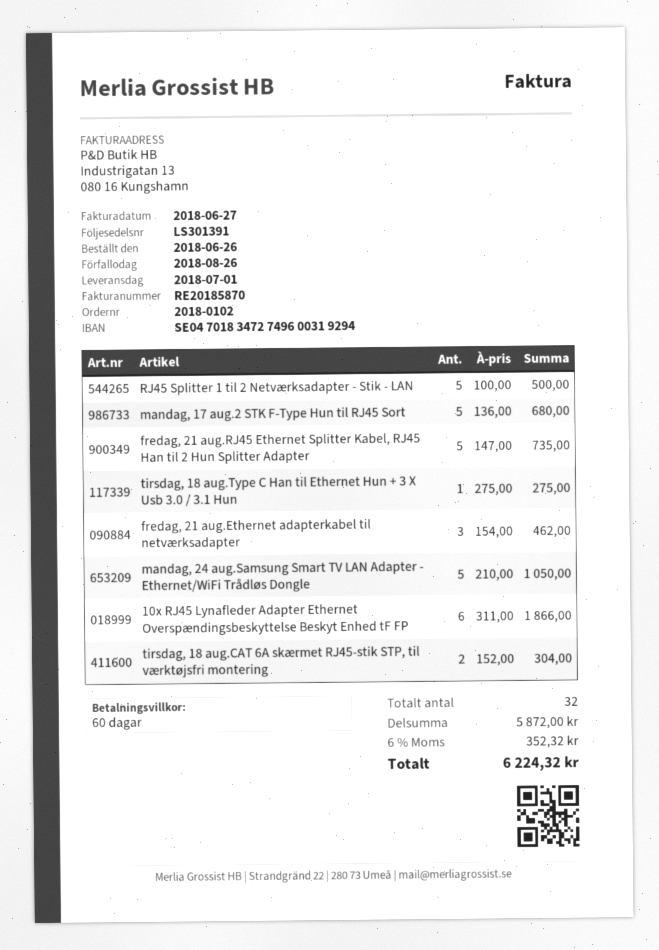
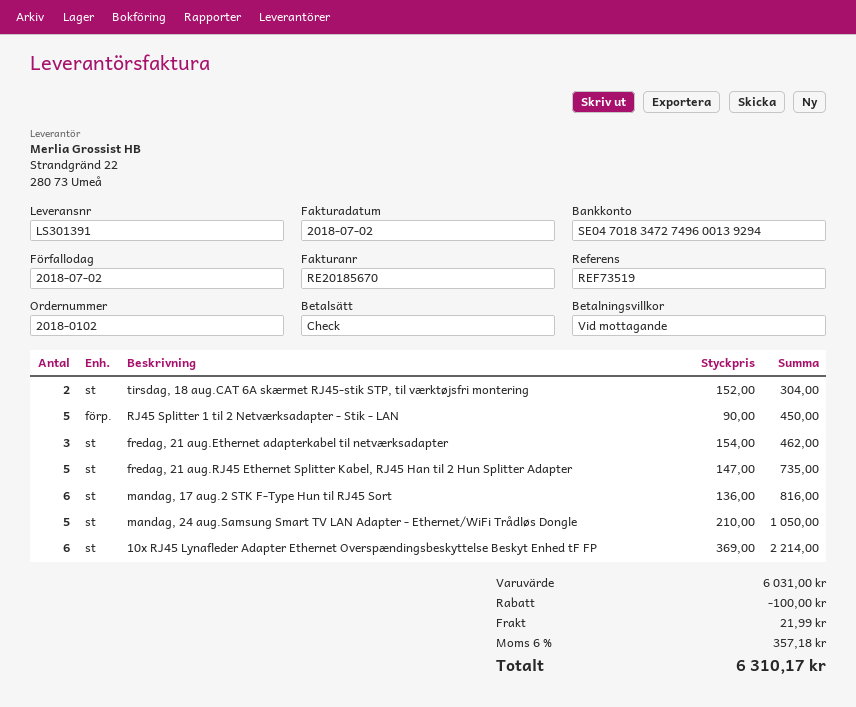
invoice number: RE20185870 -> RE20185670
invoice date: 2018-06-27 -> 2018-07-02
payment terms: 60 days -> on receipt
due date: 2018-08-26 -> 2018-07-02
bank account: SE0470183472749600319294 -> SE0470183472749600139294
RJ45 Splitter 1 til 2 Netværksadapter - Stik - LAN: 5 x 100.00 = 500.00 -> 5 x 90.00 = 450.00
mandag, 17 aug.2 STK F-Type Hun til RJ45 Sort: 5 x 136.00 = 680.00 -> 6 x 136.00 = 816.00
tirsdag, 18 aug.Type C Han til Ethernet Hun + 3 X Usb 3.0 / 3.1 Hun: 1 x 275.00 = 275.00 -> none
10x RJ45 Lynafleder Adapter Ethernet Overspændingsbeskyttelse Beskyt Enhed tF FP: 6 x 311.00 = 1866.00 -> 6 x 369.00 = 2214.00
subtotal: 5872.00 -> 6031.00
discount: none -> 100.00
shipping: none -> 21.99
tax: 6% = 352.32 -> 6% = 357.18
total: 6224.32 -> 6310.17

